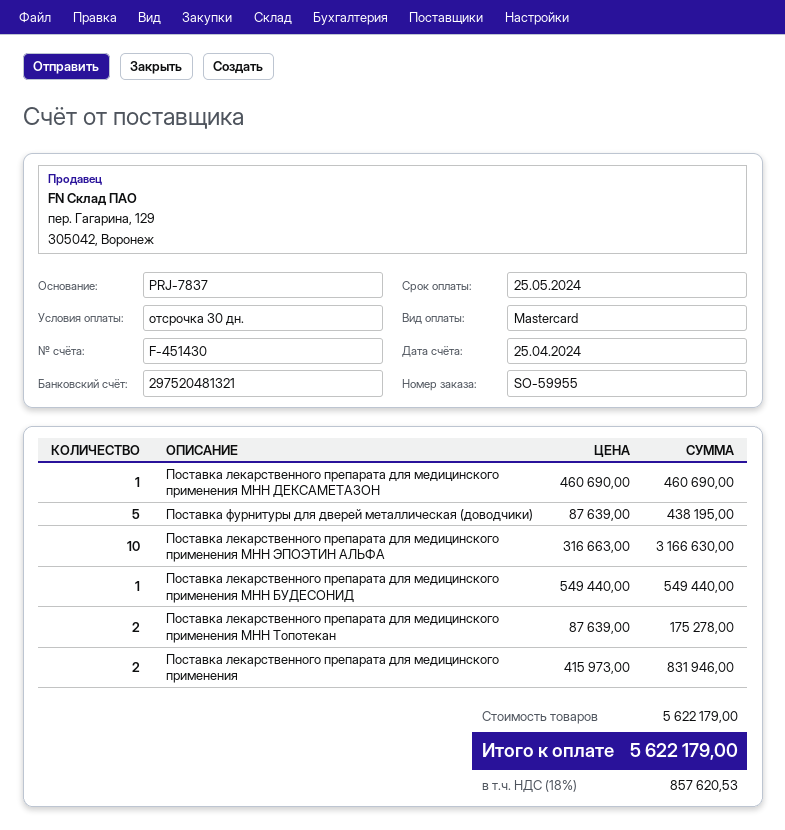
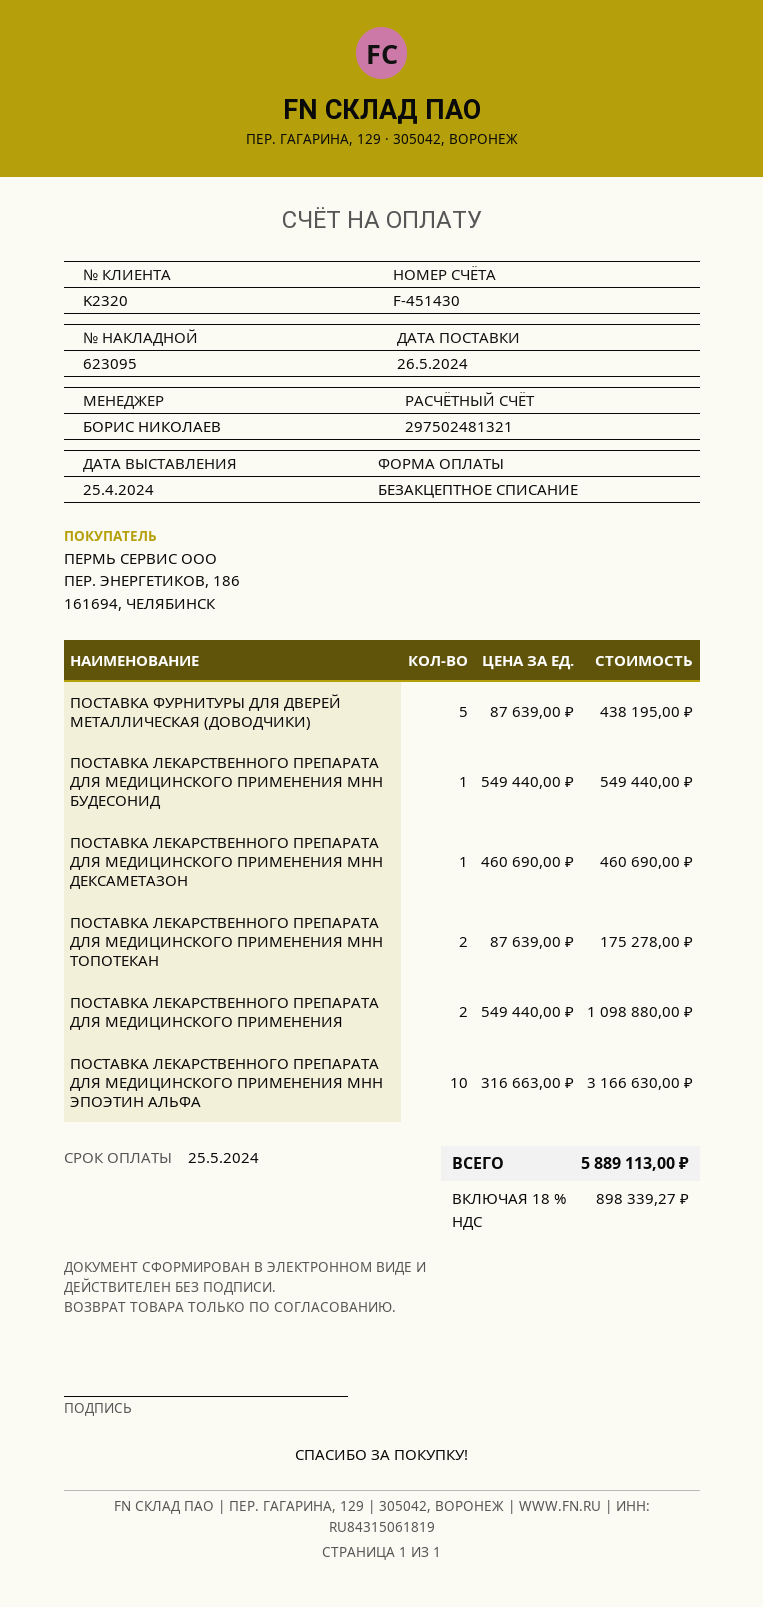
payment method: Mastercard -> direct debit
bank account: 297520481321 -> 297502481321
Поставка лекарственного препарата для медицинского применения: 2 x 415973.00 = 831946.00 -> 2 x 549440.00 = 1098880.00
tax: 18% = 857620.53 -> 18% = 898339.27
total: 5622179.00 -> 5889113.00

